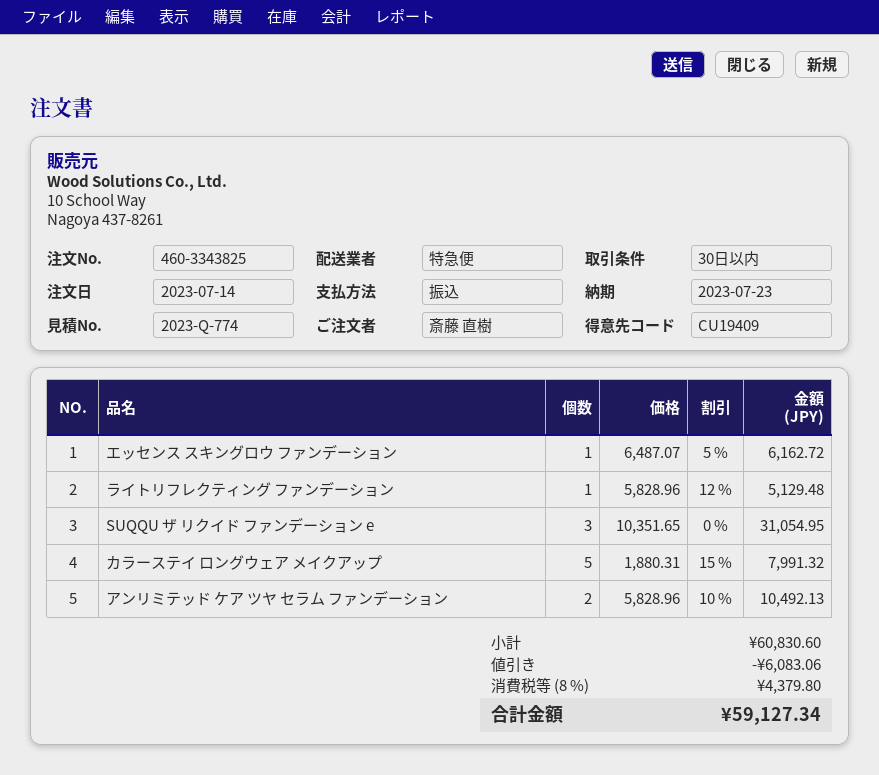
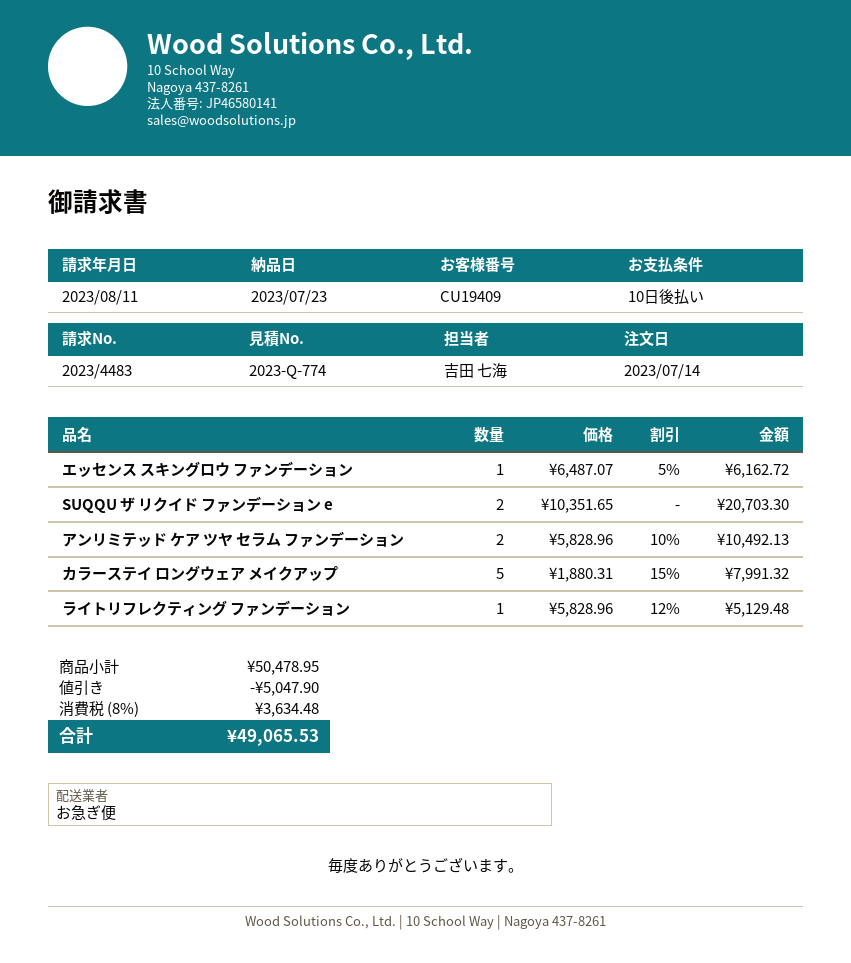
payment terms: 30 days -> 10 days
SUQQU ザ リクイド ファンデーション e: 3 x 10351.65 = 31054.95 -> 2 x 10351.65 = 20703.30
subtotal: 60830.60 -> 50478.95
discount: 6083.06 -> 5047.90
tax: 8% = 4379.80 -> 8% = 3634.48
total: 59127.34 -> 49065.53

